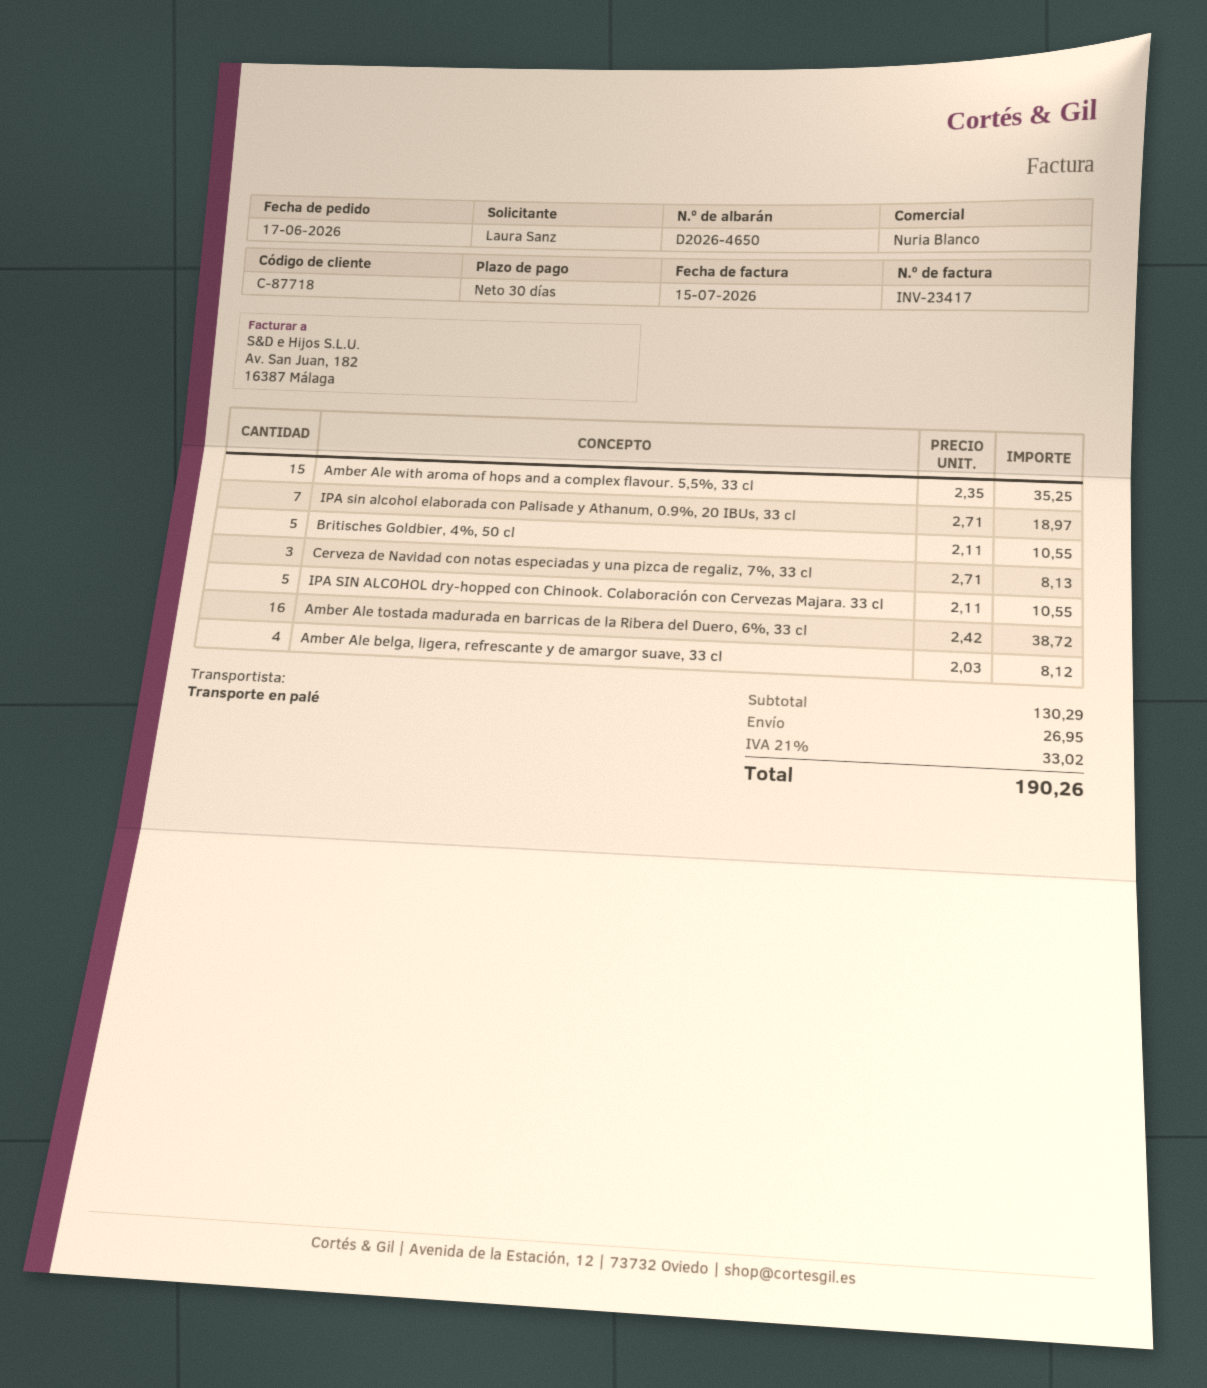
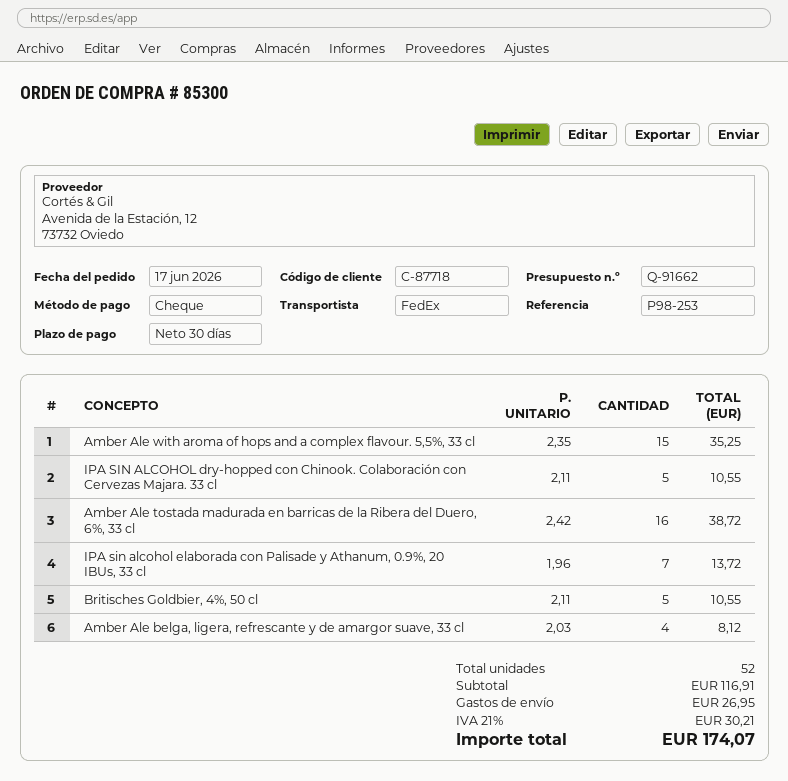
shipping method: pallet freight -> FedEx
IPA sin alcohol elaborada con Palisade y Athanum, 0.9%, 20 IBUs, 33 cl: 7 x 2.71 = 18.97 -> 7 x 1.96 = 13.72
Cerveza de Navidad con notas especiadas y una pizca de regaliz, 7%, 33 cl: 3 x 2.71 = 8.13 -> none
subtotal: 130.29 -> 116.91
tax: 21% = 33.02 -> 21% = 30.21
total: 190.26 -> 174.07

